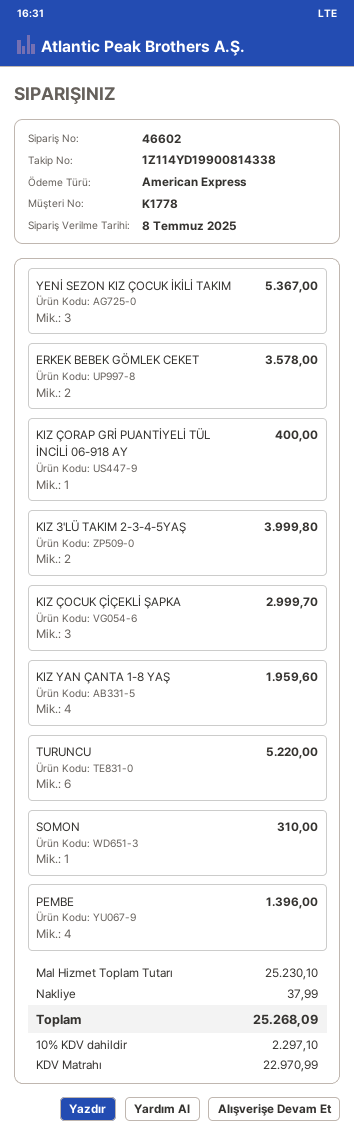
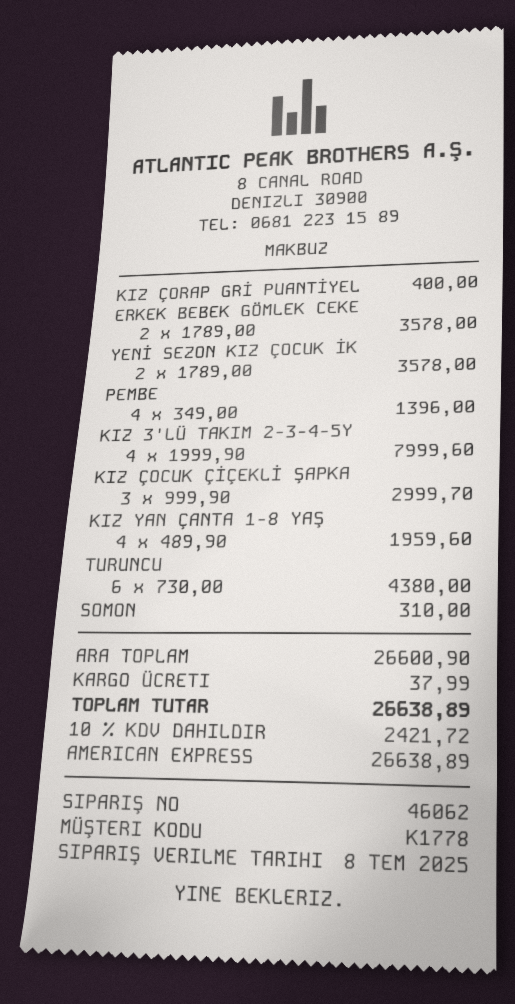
order number: 46602 -> 46062
YENİ SEZON KIZ ÇOCUK İKİLİ TAKIM: 3 for 5367.00 -> 2 for 3578.00
KIZ 3'LÜ TAKIM 2-3-4-5YAŞ: 2 for 3999.80 -> 4 for 7999.60
TURUNCU: 6 for 5220.00 -> 6 for 4380.00
subtotal: 25230.10 -> 26600.90
tax: 10% = 2297.10 -> 10% = 2421.72
total: 25268.09 -> 26638.89

